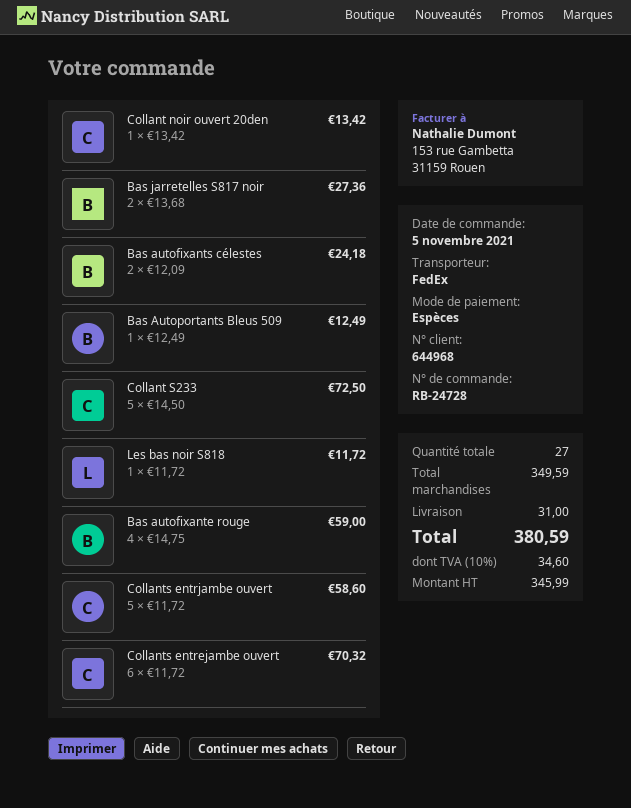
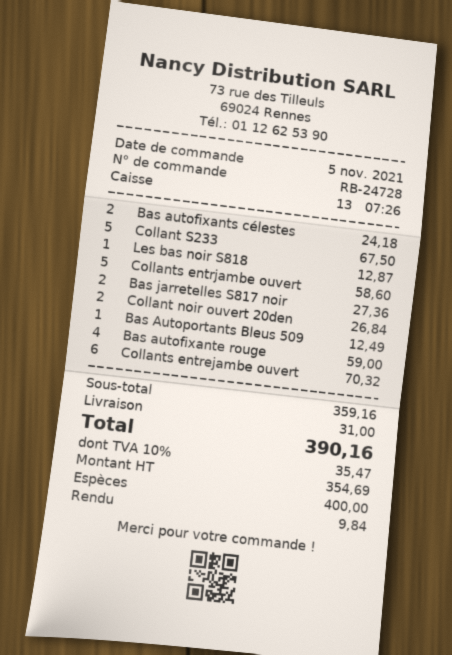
Collant noir ouvert 20den: 1 for 13.42 -> 2 for 26.84
Collant S233: 5 for 72.50 -> 5 for 67.50
Les bas noir S818: 1 for 11.72 -> 1 for 12.87
subtotal: 349.59 -> 359.16
net: 345.99 -> 354.69
tax: 10% = 34.60 -> 10% = 35.47
total: 380.59 -> 390.16

